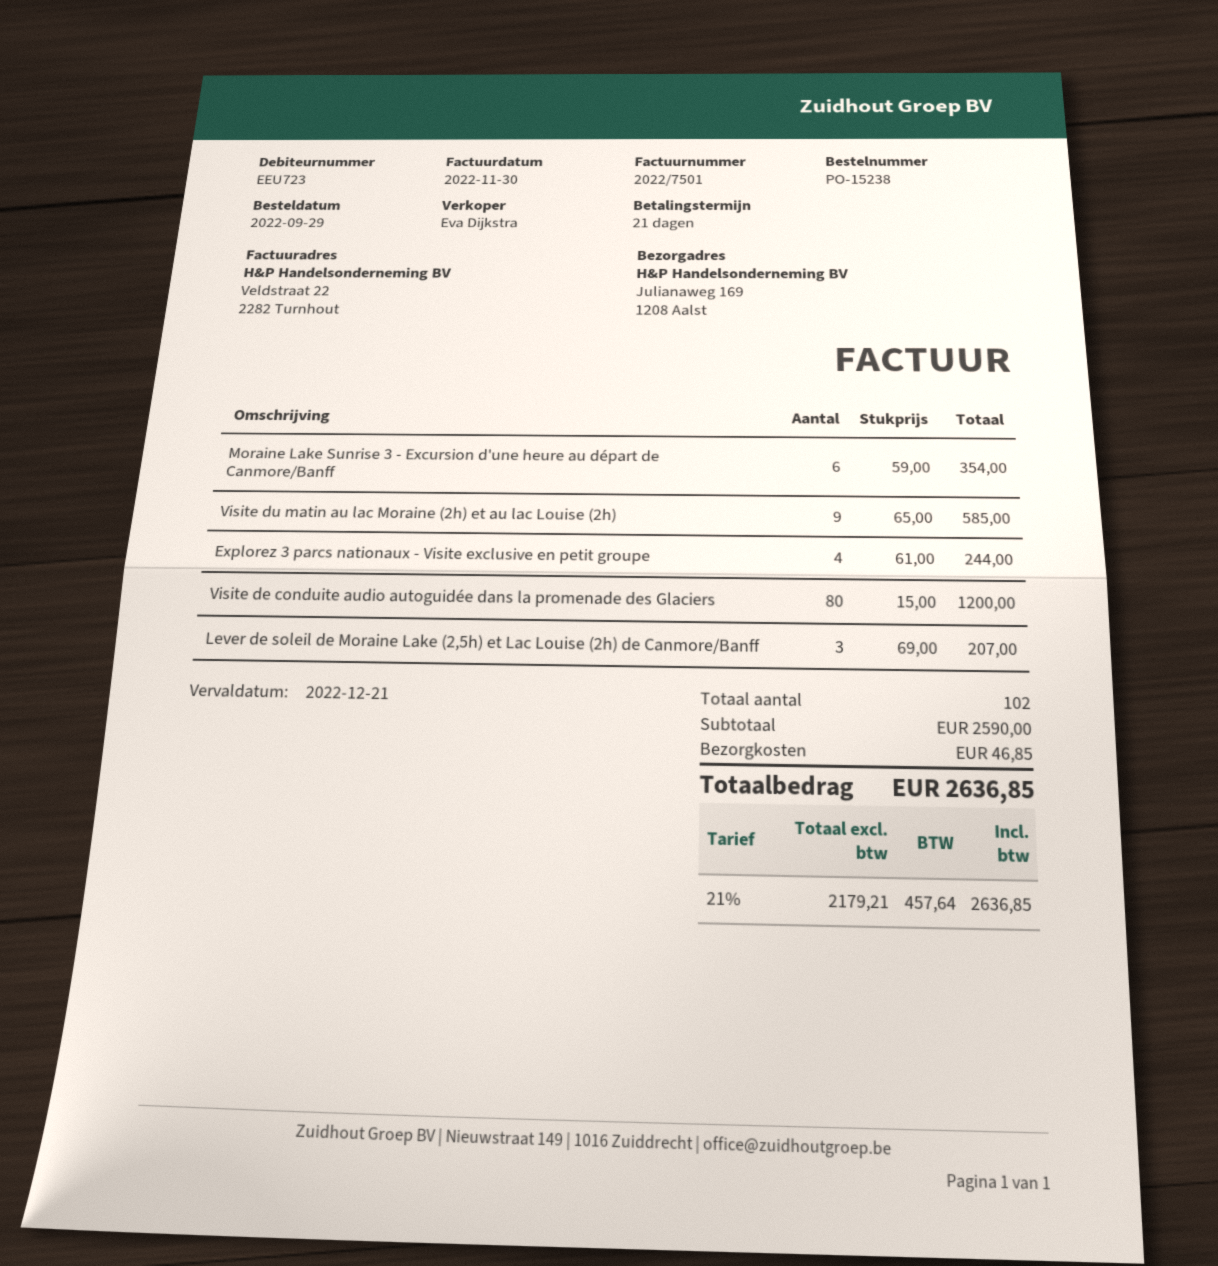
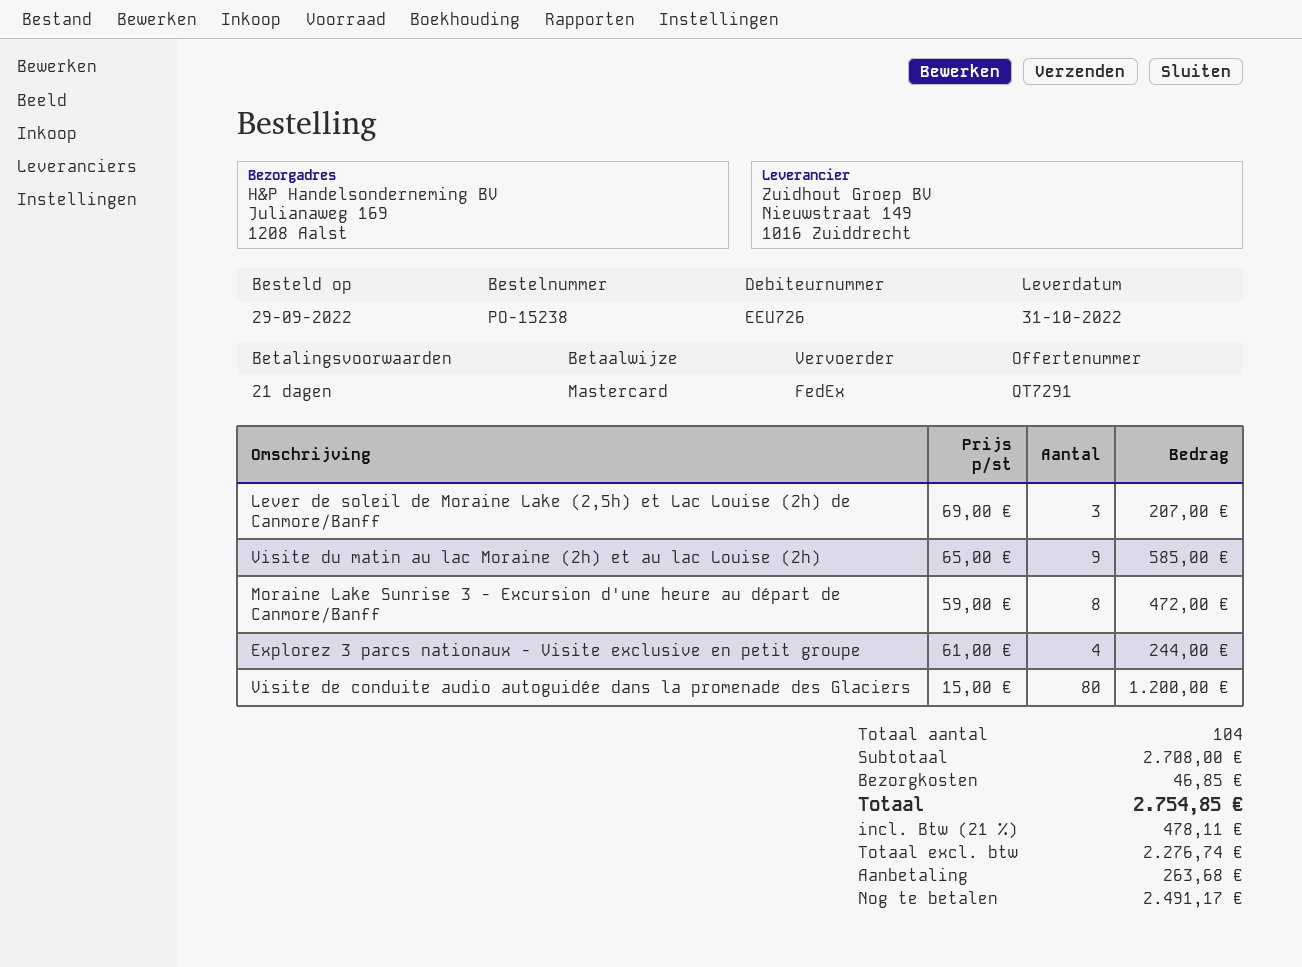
customer number: EEU723 -> EEU726
Moraine Lake Sunrise 3 - Excursion d'une heure au départ de Canmore/Banff: 6 x 59.00 = 354.00 -> 8 x 59.00 = 472.00
total quantity: 102 -> 104
subtotal: 2590.00 -> 2708.00
net: 2179.21 -> 2276.74
tax: 21% = 457.64 -> 21% = 478.11
total: 2636.85 -> 2754.85

